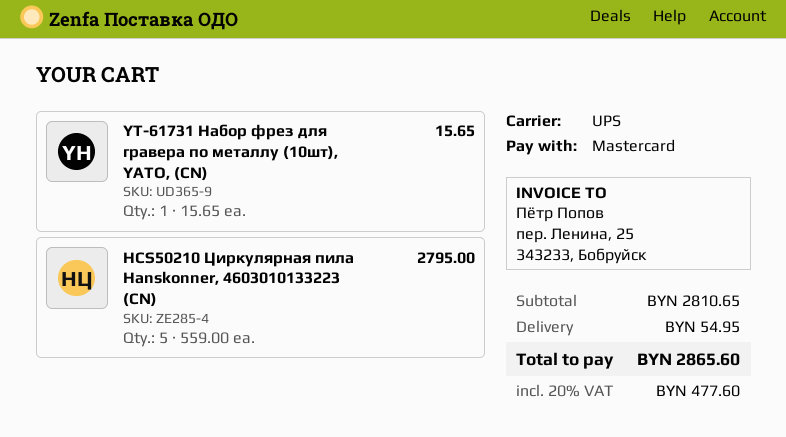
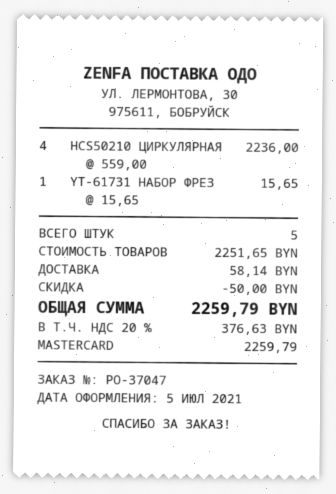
HCS50210 Циркулярная пила Hanskonner, 4603010133223 (CN): 5 x 559.00 = 2795.00 -> 4 x 559.00 = 2236.00
subtotal: 2810.65 -> 2251.65
discount: none -> 50.00
shipping: 54.95 -> 58.14
tax: 20% = 477.60 -> 20% = 376.63
total: 2865.60 -> 2259.79

